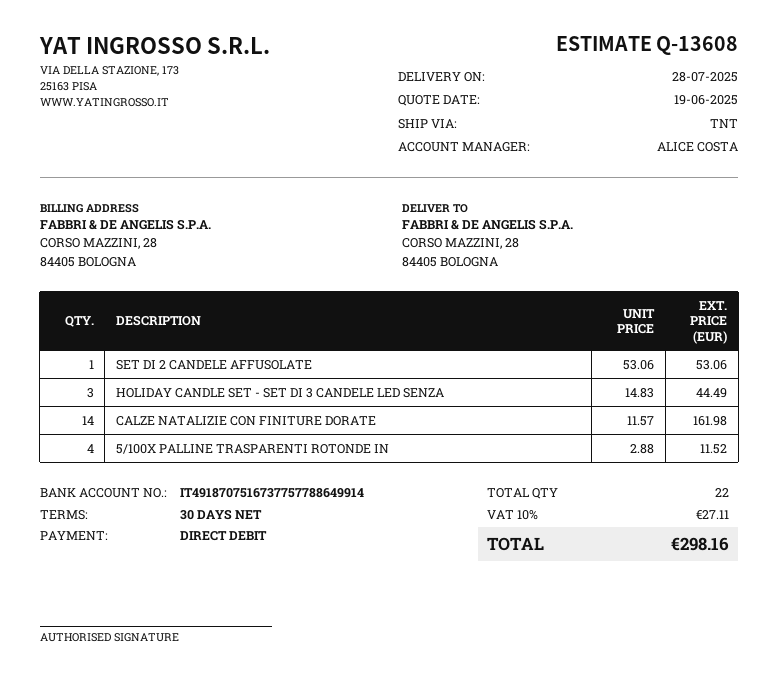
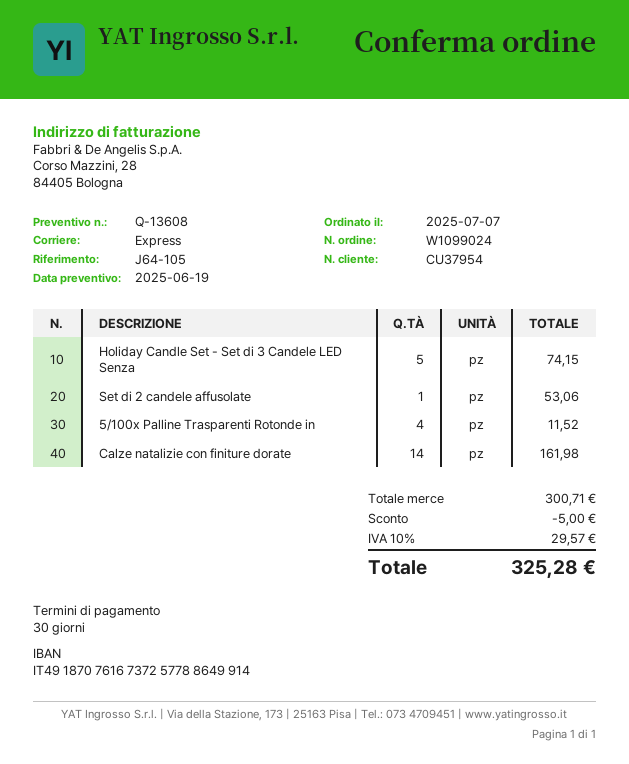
bank account: IT4918707516737757788649914 -> IT4918707616737257788649914
shipping method: TNT -> express
HOLIDAY CANDLE SET - SET DI 3 CANDELE LED SENZA: 3 for 44.49 -> 5 for 74.15
discount: none -> 5.00
tax: 10% = 27.11 -> 10% = 29.57
total: 298.16 -> 325.28

